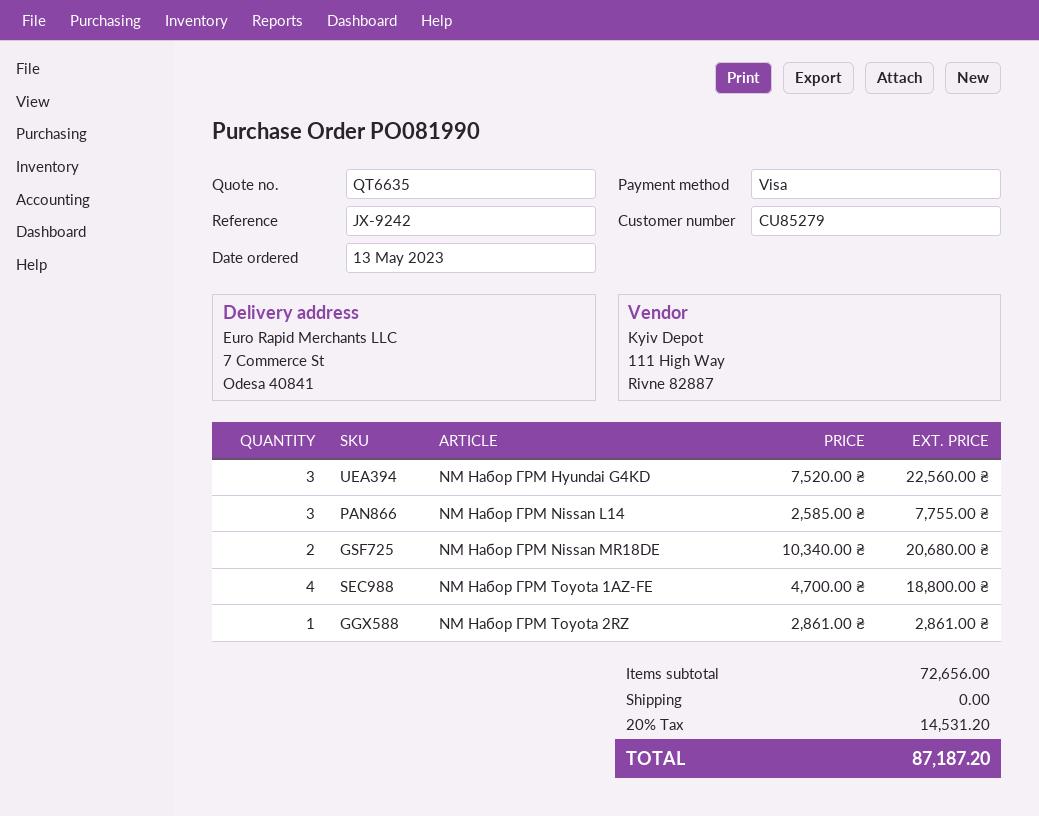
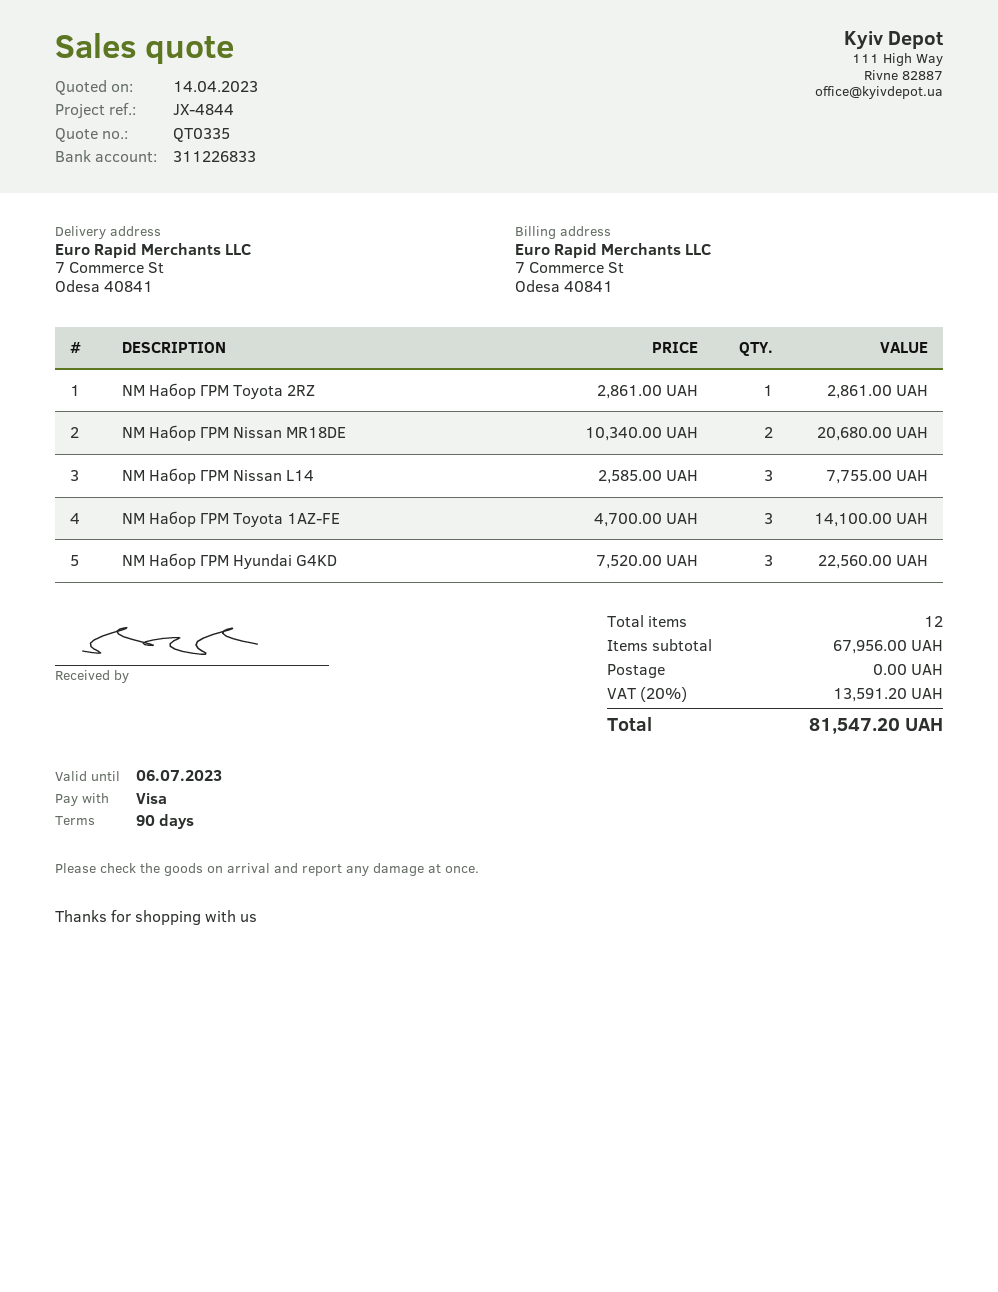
quote number: QT6635 -> QT0335
reference: JX-9242 -> JX-4844
NM Набор ГРМ Toyota 1AZ-FE: 4 x 4700.00 = 18800.00 -> 3 x 4700.00 = 14100.00
subtotal: 72656.00 -> 67956.00
tax: 20% = 14531.20 -> 20% = 13591.20
total: 87187.20 -> 81547.20

